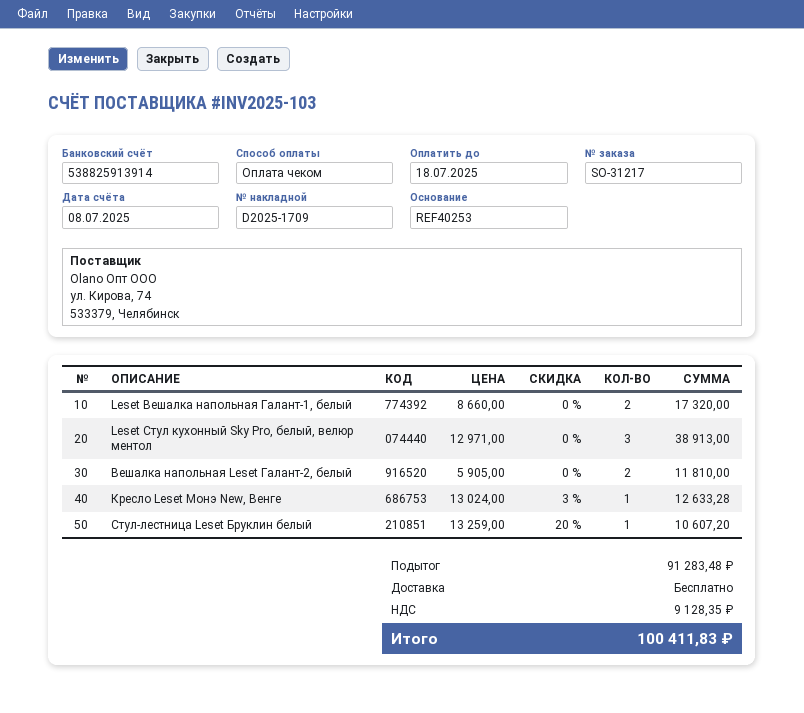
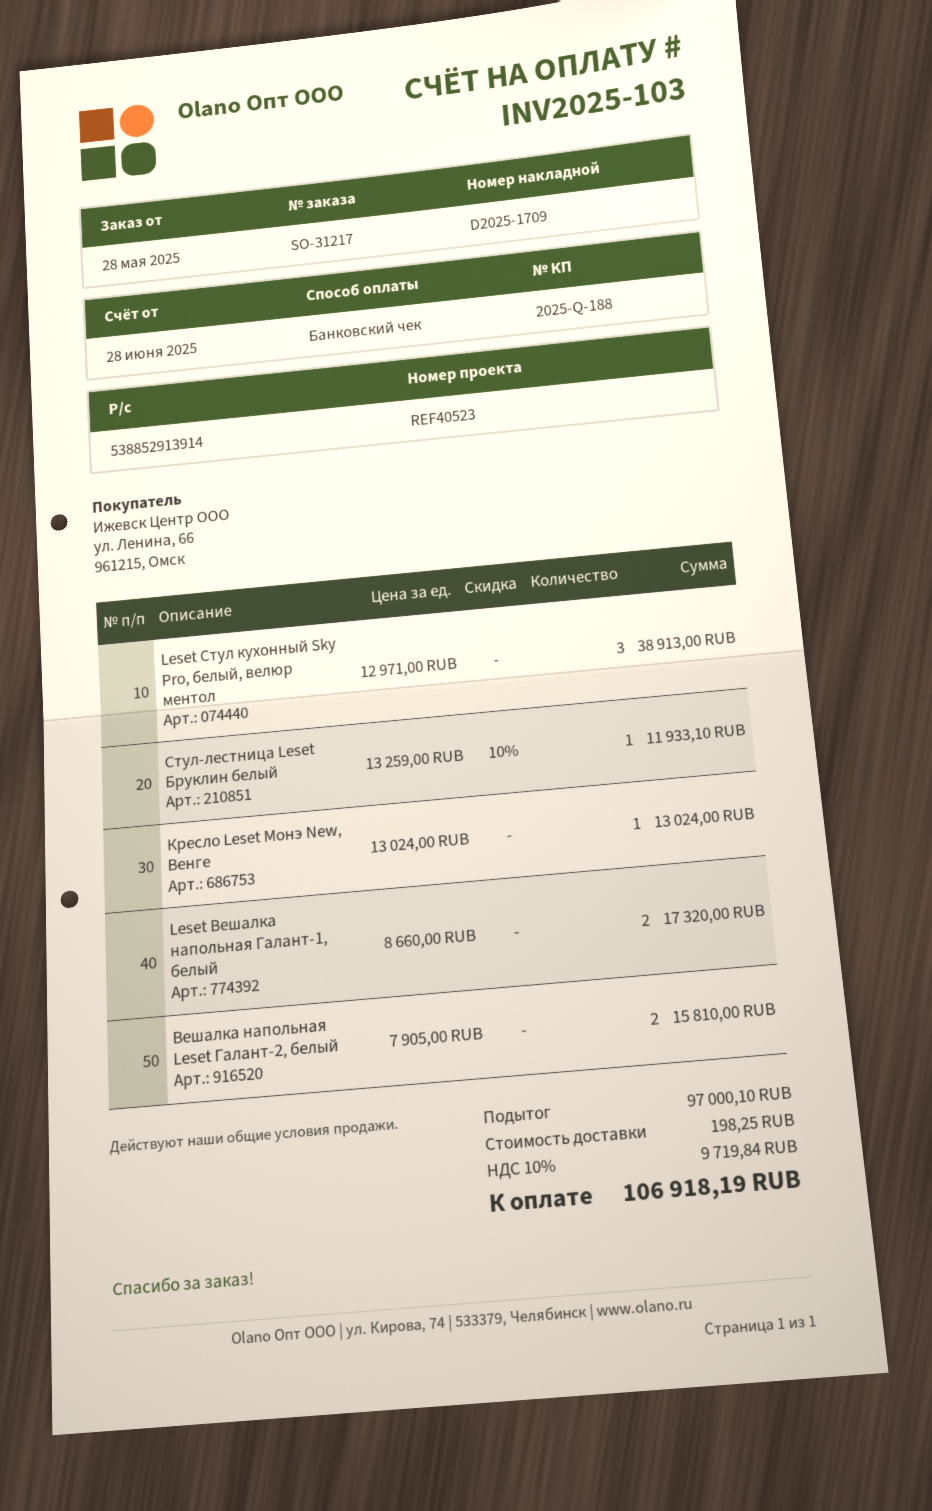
invoice date: 2025-07-08 -> 2025-06-28
reference: REF40253 -> REF40523
bank account: 538825913914 -> 538852913914
Вешалка напольная Leset Галант-2, белый: 2 x 5905.00 = 11810.00 -> 2 x 7905.00 = 15810.00
Кресло Leset Монэ New, Венге: 1 x 13024.00 - 3% = 12633.28 -> 1 x 13024.00 = 13024.00
Стул-лестница Leset Бруклин белый: 1 x 13259.00 - 20% = 10607.20 -> 1 x 13259.00 - 10% = 11933.10
subtotal: 91283.48 -> 97000.10
shipping: 0.00 -> 198.25
tax: 9128.35 -> 9719.84
total: 100411.83 -> 106918.19

